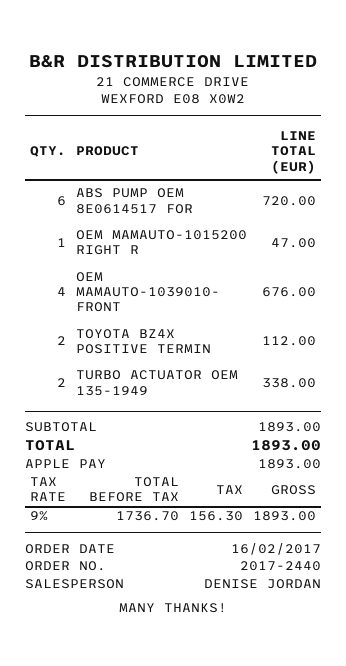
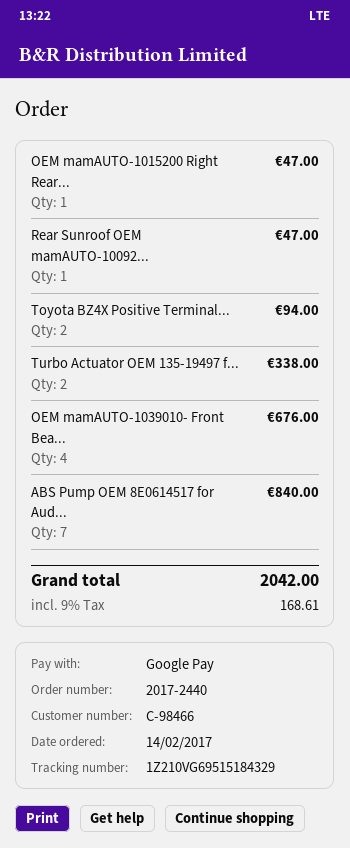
order date: 2017-02-16 -> 2017-02-14
payment method: Apple Pay -> Google Pay
ABS PUMP OEM 8E0614517 FOR: 6 for 720.00 -> 7 for 840.00
TOYOTA BZ4X POSITIVE TERMIN: 2 for 112.00 -> 2 for 94.00
Rear Sunroof OEM mamAUTO-10092...: none -> 1 for 47.00
tax: 9% = 156.30 -> 9% = 168.61
total: 1893.00 -> 2042.00

